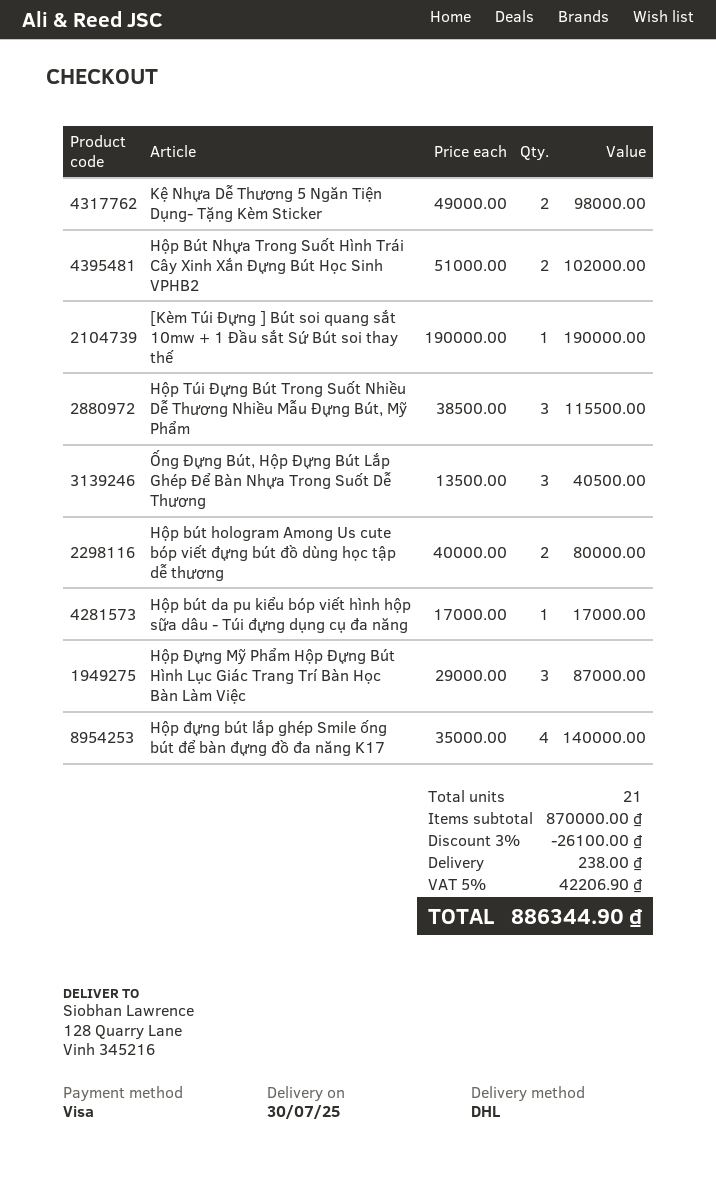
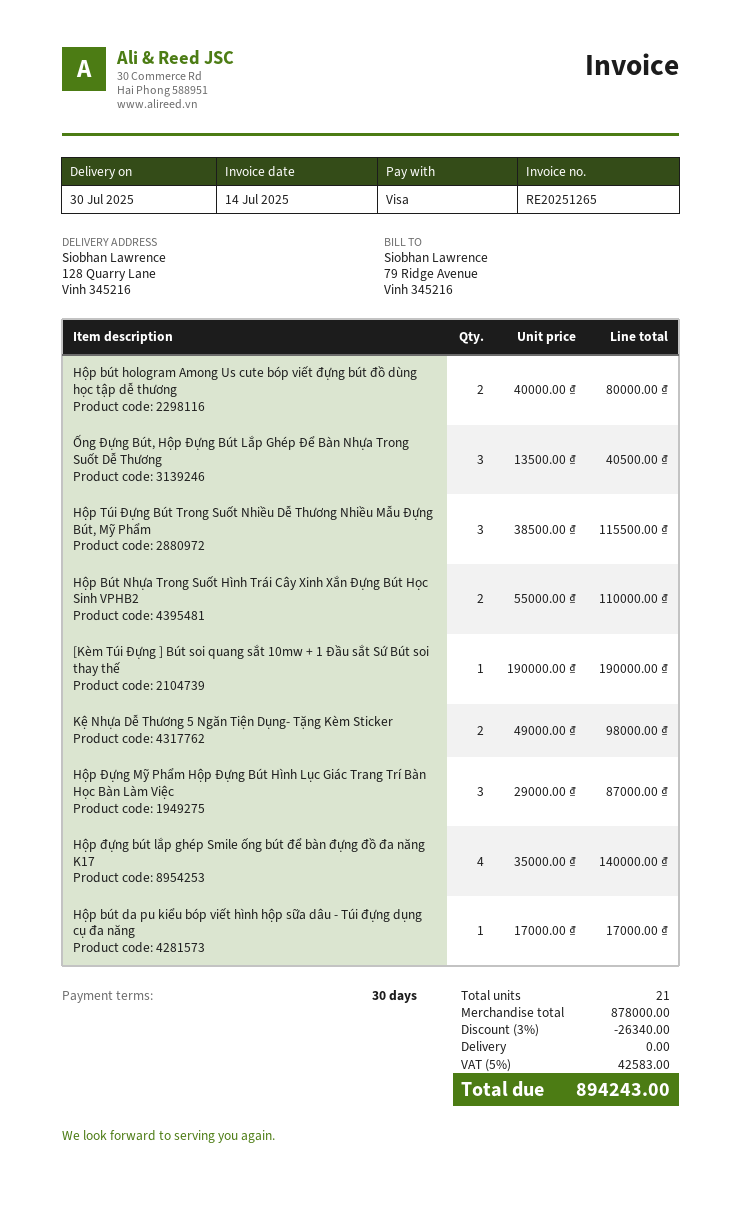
Hộp Bút Nhựa Trong Suốt Hình Trái Cây Xinh Xắn Đựng Bút Học Sinh VPHB2: 2 x 51000.00 = 102000.00 -> 2 x 55000.00 = 110000.00
subtotal: 870000.00 -> 878000.00
discount: 3% = 26100.00 -> 3% = 26340.00
shipping: 238.00 -> 0.00
tax: 5% = 42206.90 -> 5% = 42583.00
total: 886344.90 -> 894243.00

